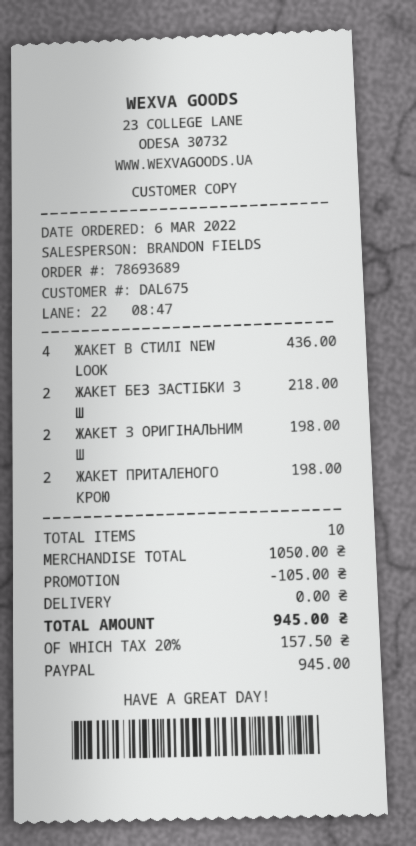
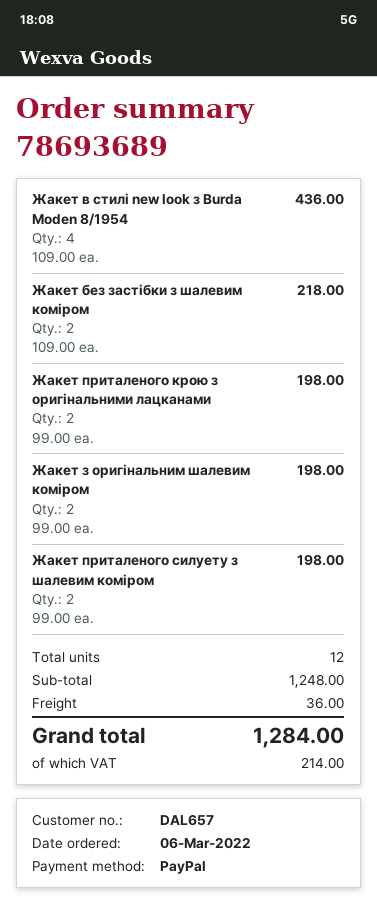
customer number: DAL675 -> DAL657
Жакет приталеного силуету з шалевим коміром: none -> 2 for 198.00
total quantity: 10 -> 12
subtotal: 1050.00 -> 1248.00
discount: 105.00 -> none
shipping: 0.00 -> 36.00
tax: 157.50 -> 214.00
total: 945.00 -> 1284.00

